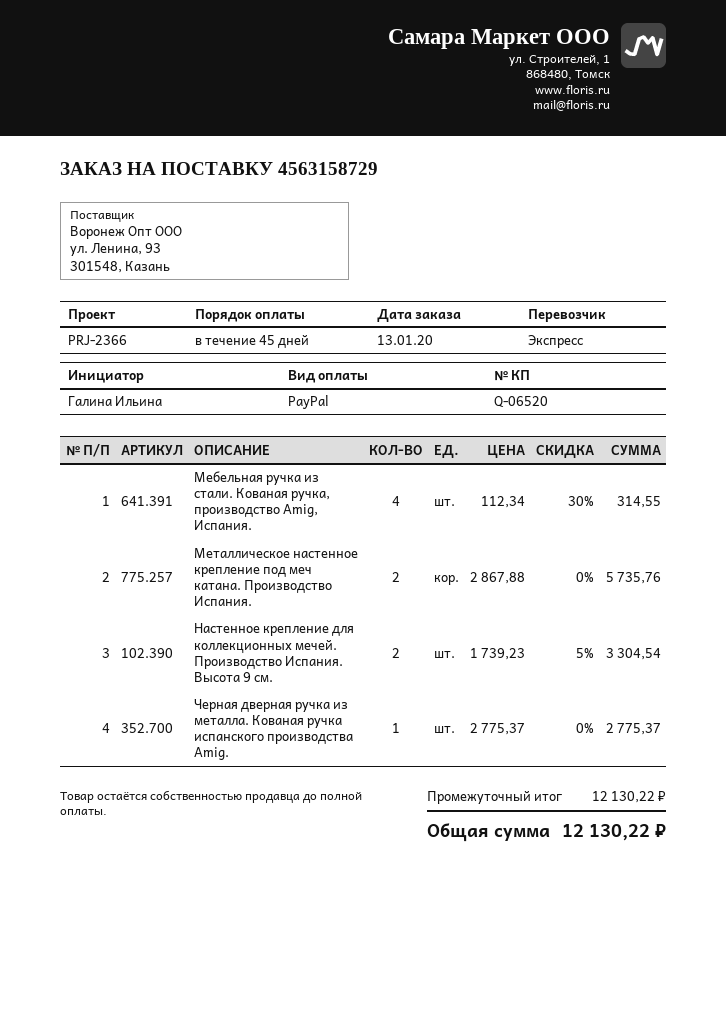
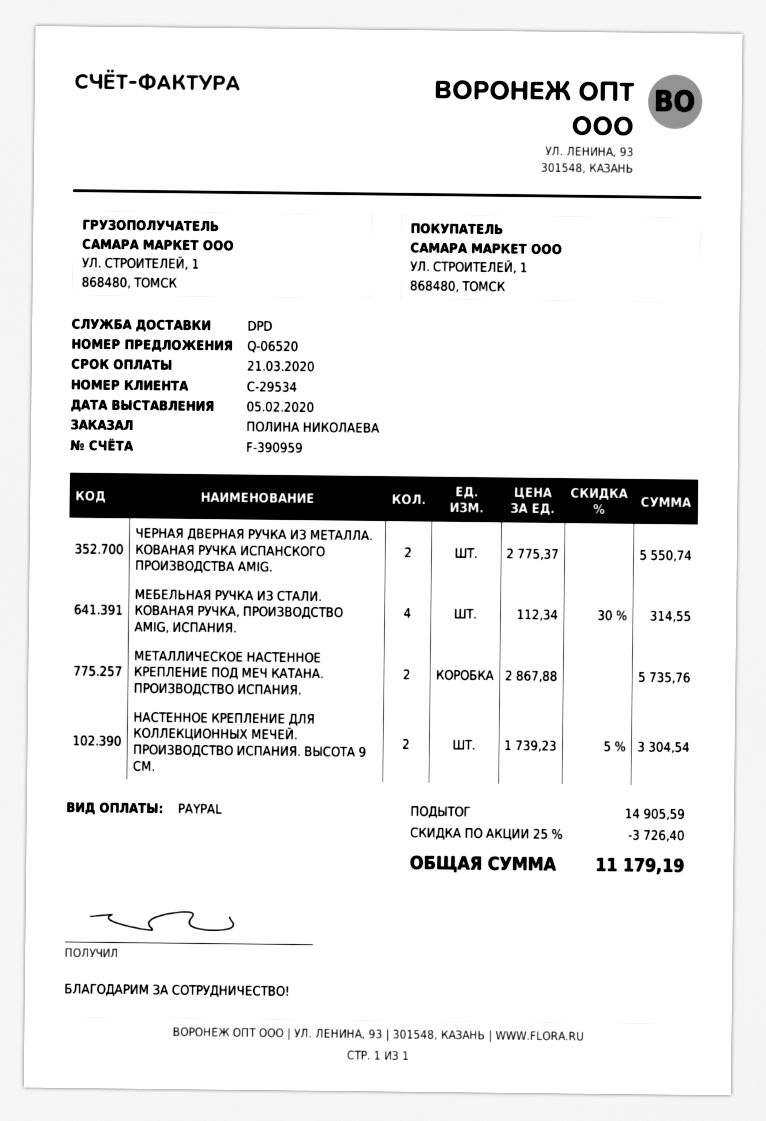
ordered by: Галина Ильина -> ПОЛИНА НИКОЛАЕВА
shipping method: express -> DPD
Черная дверная ручка из металла. Кованая ручка испанского производства Amig.: 1 x 2775.37 = 2775.37 -> 2 x 2775.37 = 5550.74
subtotal: 12130.22 -> 14905.59
discount: none -> 25% = 3726.40
total: 12130.22 -> 11179.19

